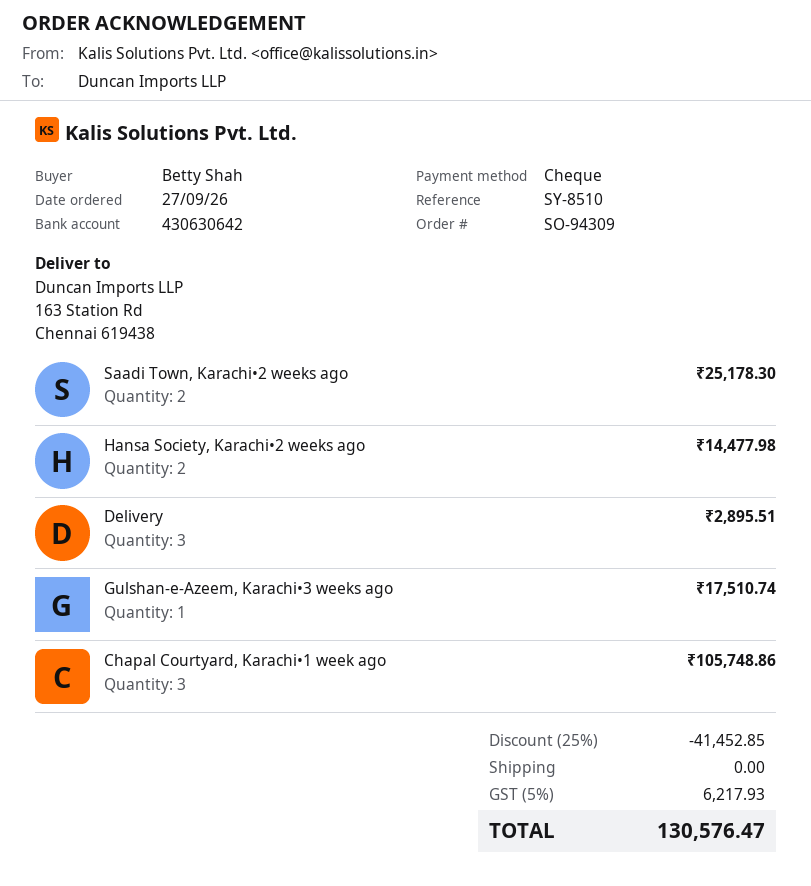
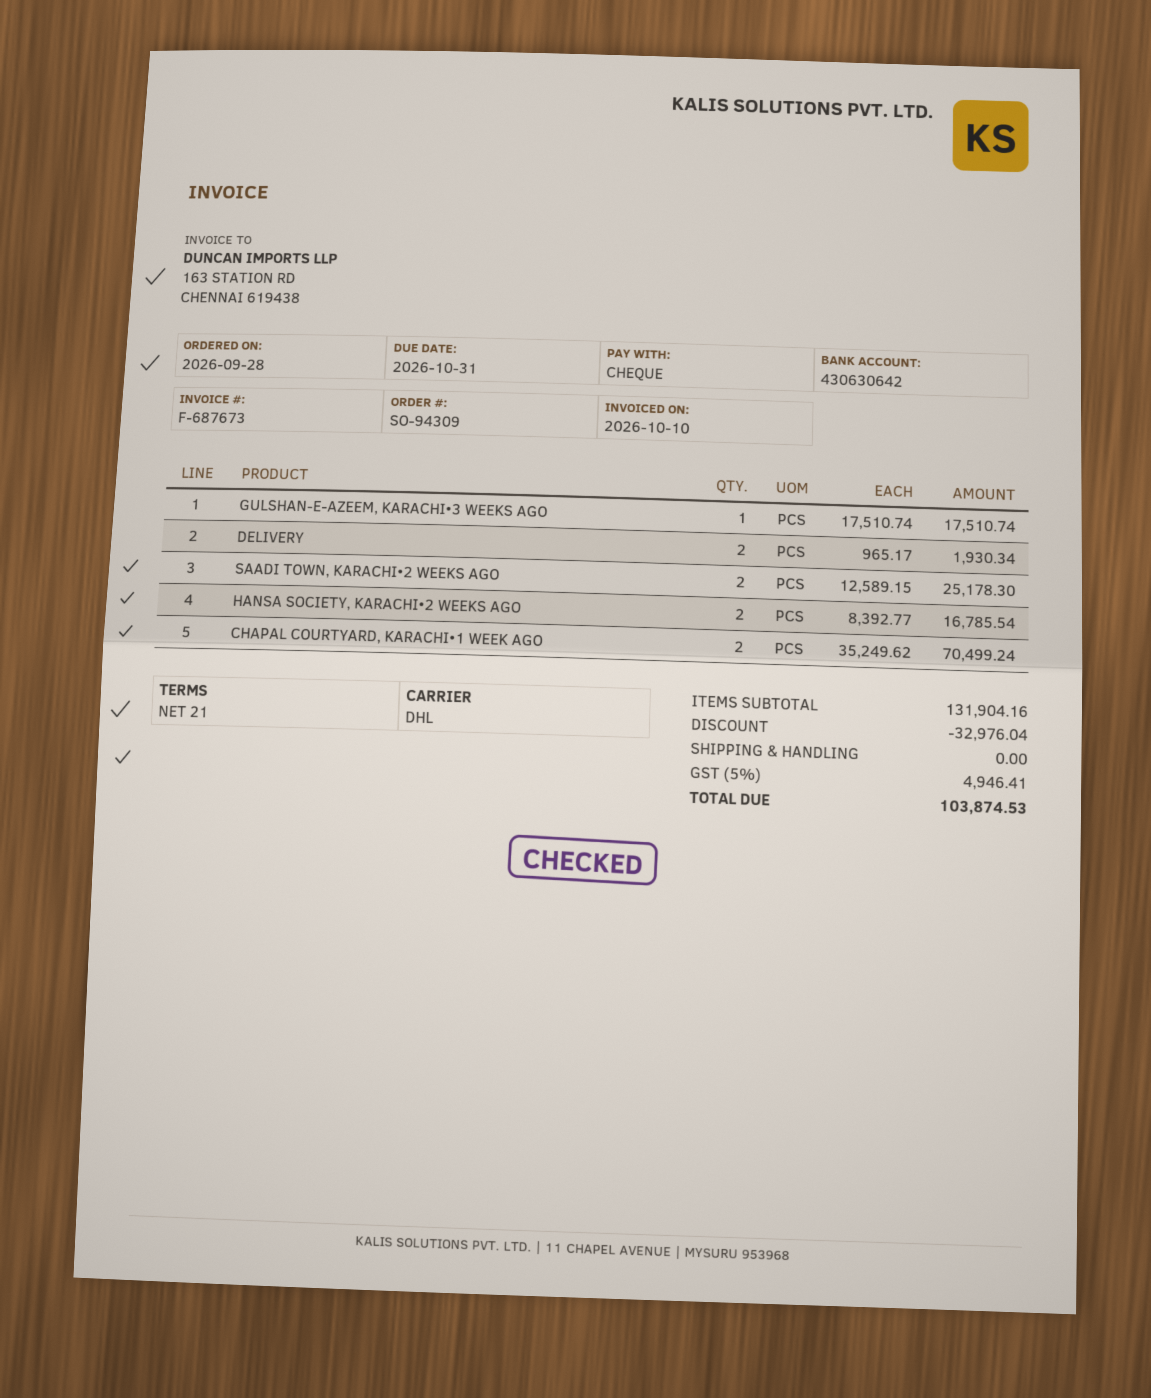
order date: 2026-09-27 -> 2026-09-28
Hansa Society, Karachi•2 weeks ago: 2 for 14477.98 -> 2 for 16785.54
Delivery: 3 for 2895.51 -> 2 for 1930.34
Chapal Courtyard, Karachi•1 week ago: 3 for 105748.86 -> 2 for 70499.24
discount: 41452.85 -> 32976.04
tax: 5% = 6217.93 -> 5% = 4946.41
total: 130576.47 -> 103874.53

